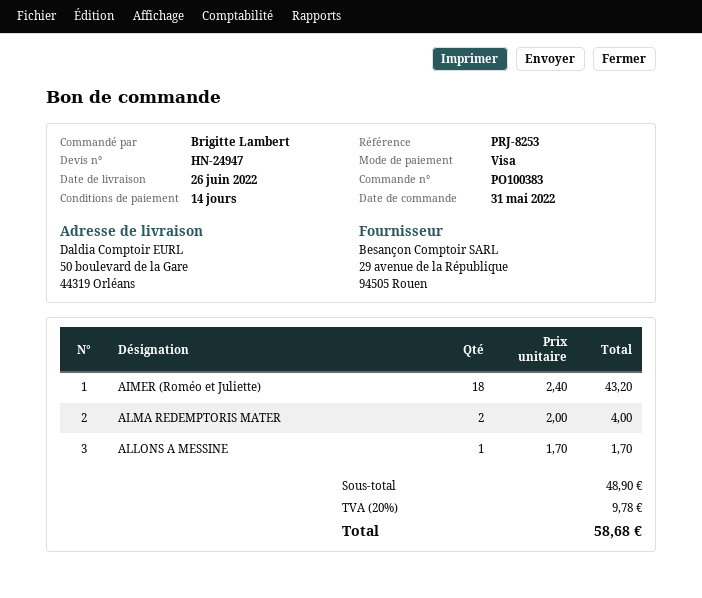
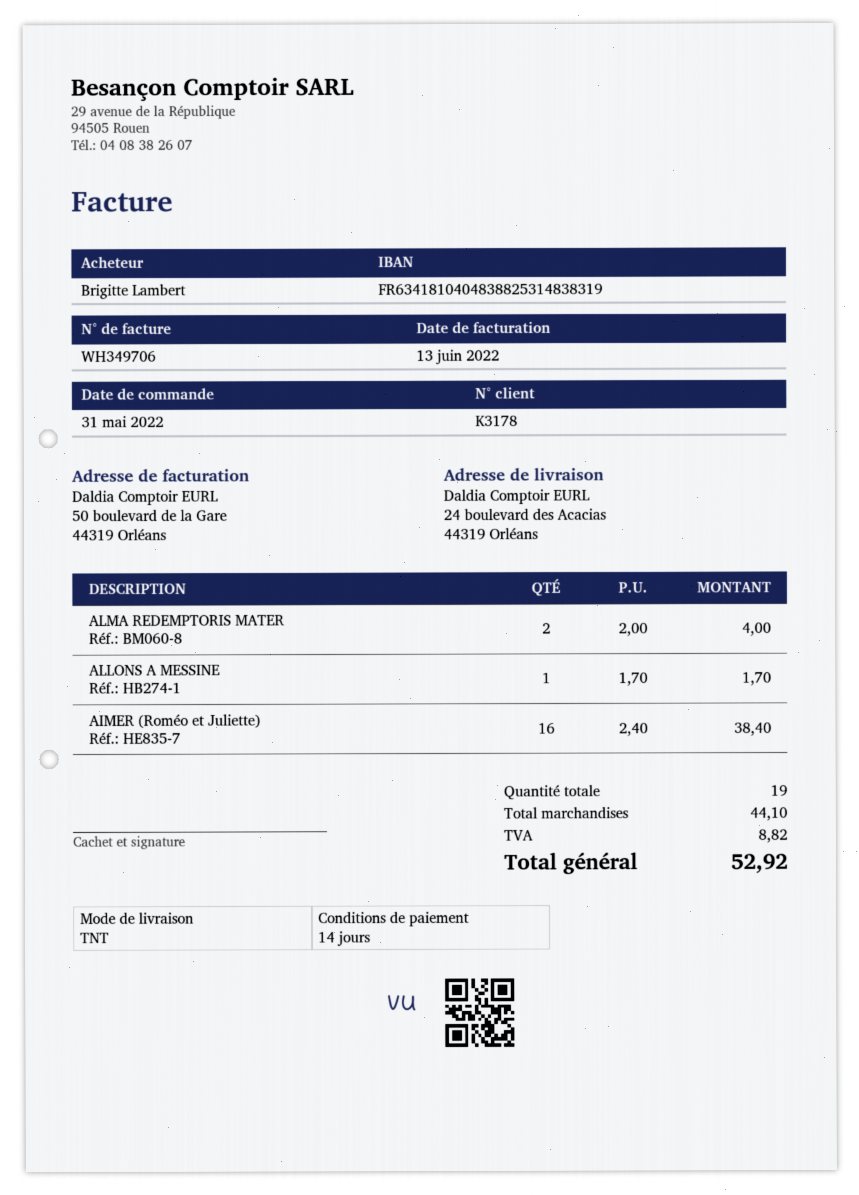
ship to: 50 boulevard de la Gare, 44319 Orléans -> 24 boulevard des Acacias, 44319 Orléans
AIMER (Roméo et Juliette): 18 x 2.40 = 43.20 -> 16 x 2.40 = 38.40
subtotal: 48.90 -> 44.10
tax: 9.78 -> 8.82
total: 58.68 -> 52.92

